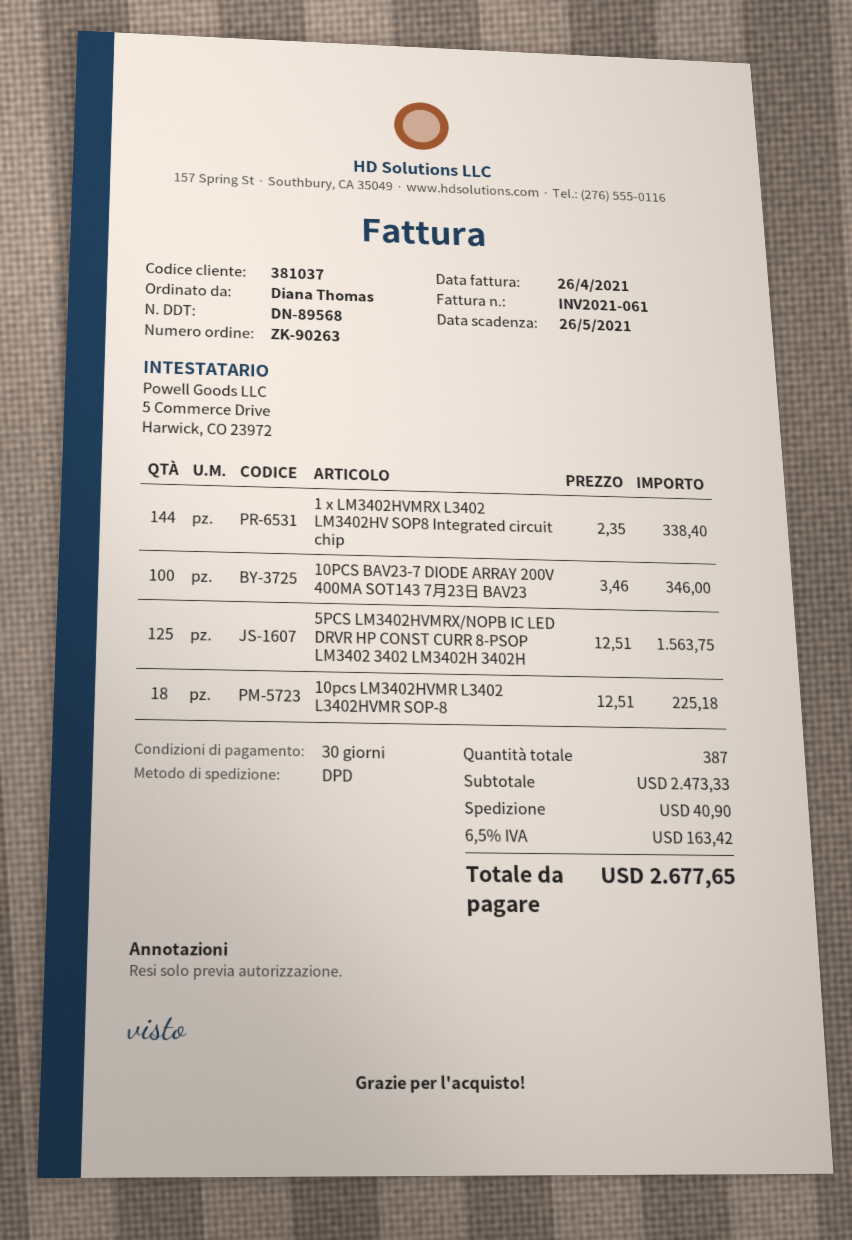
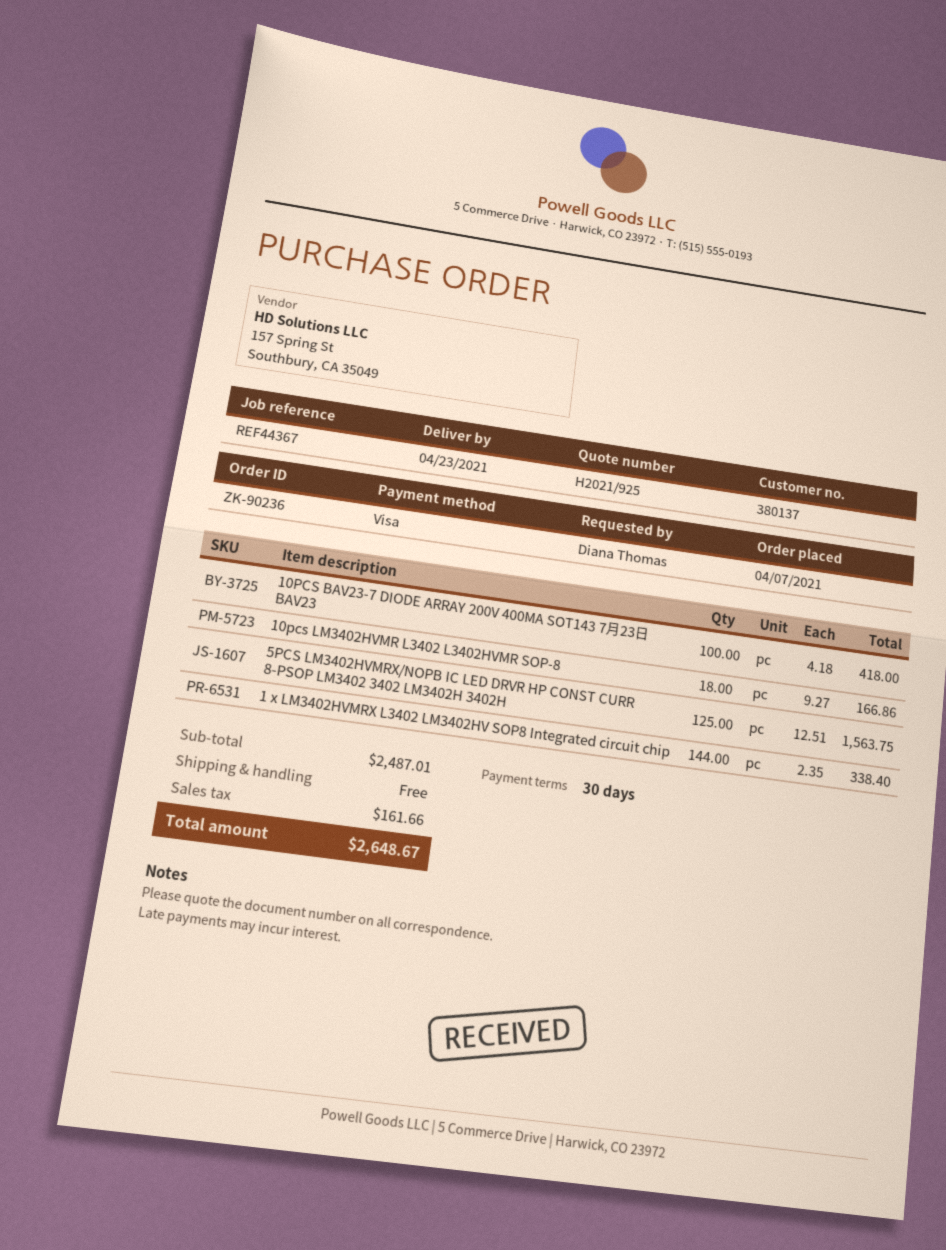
order number: ZK-90263 -> ZK-90236
customer number: 381037 -> 380137
10PCS BAV23-7 DIODE ARRAY 200V 400MA SOT143 7月23日 BAV23: 100 x 3.46 = 346.00 -> 100 x 4.18 = 418.00
10pcs LM3402HVMR L3402 L3402HVMR SOP-8: 18 x 12.51 = 225.18 -> 18 x 9.27 = 166.86
subtotal: 2473.33 -> 2487.01
shipping: 40.90 -> 0.00
tax: 163.42 -> 161.66
total: 2677.65 -> 2648.67

